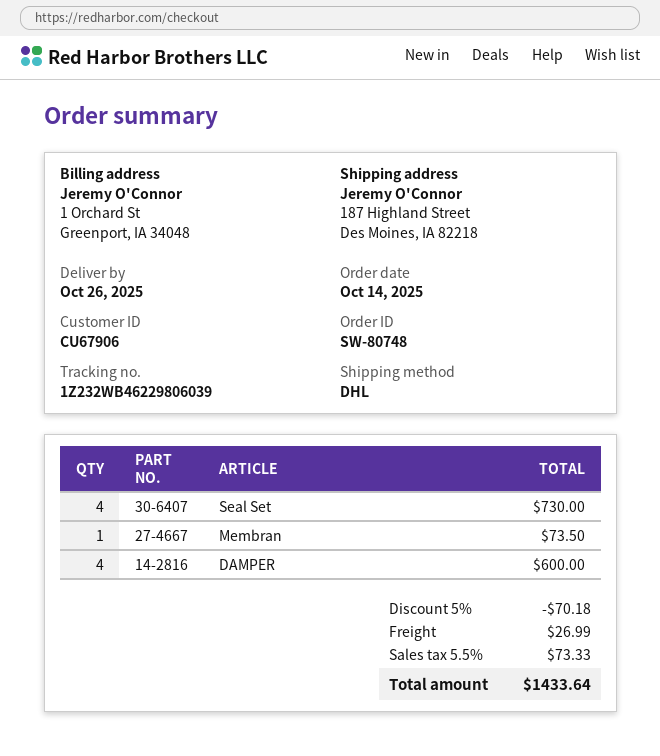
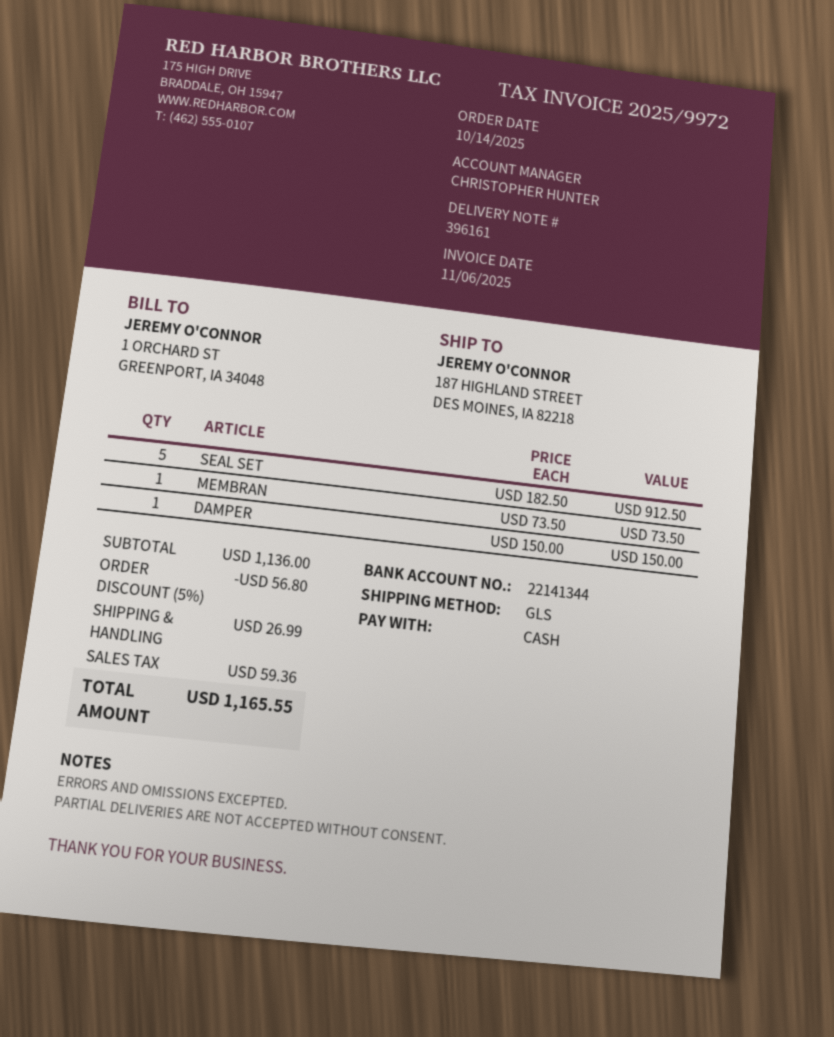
shipping method: DHL -> GLS
Seal Set: 4 for 730.00 -> 5 for 912.50
DAMPER: 4 for 600.00 -> 1 for 150.00
discount: 5% = 70.18 -> 5% = 56.80
tax: 73.33 -> 59.36
total: 1433.64 -> 1165.55

